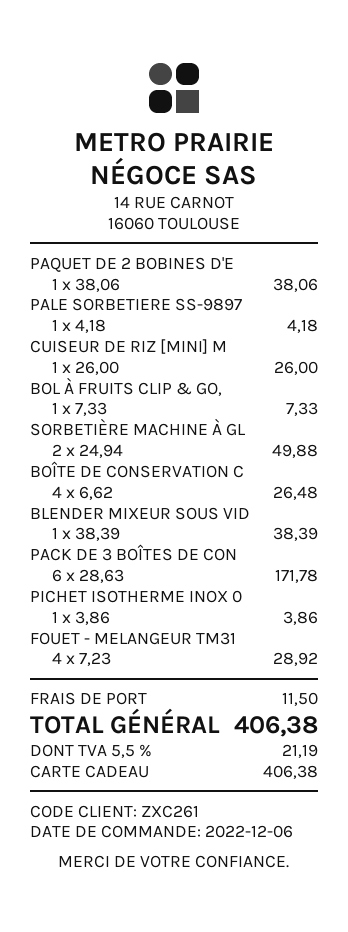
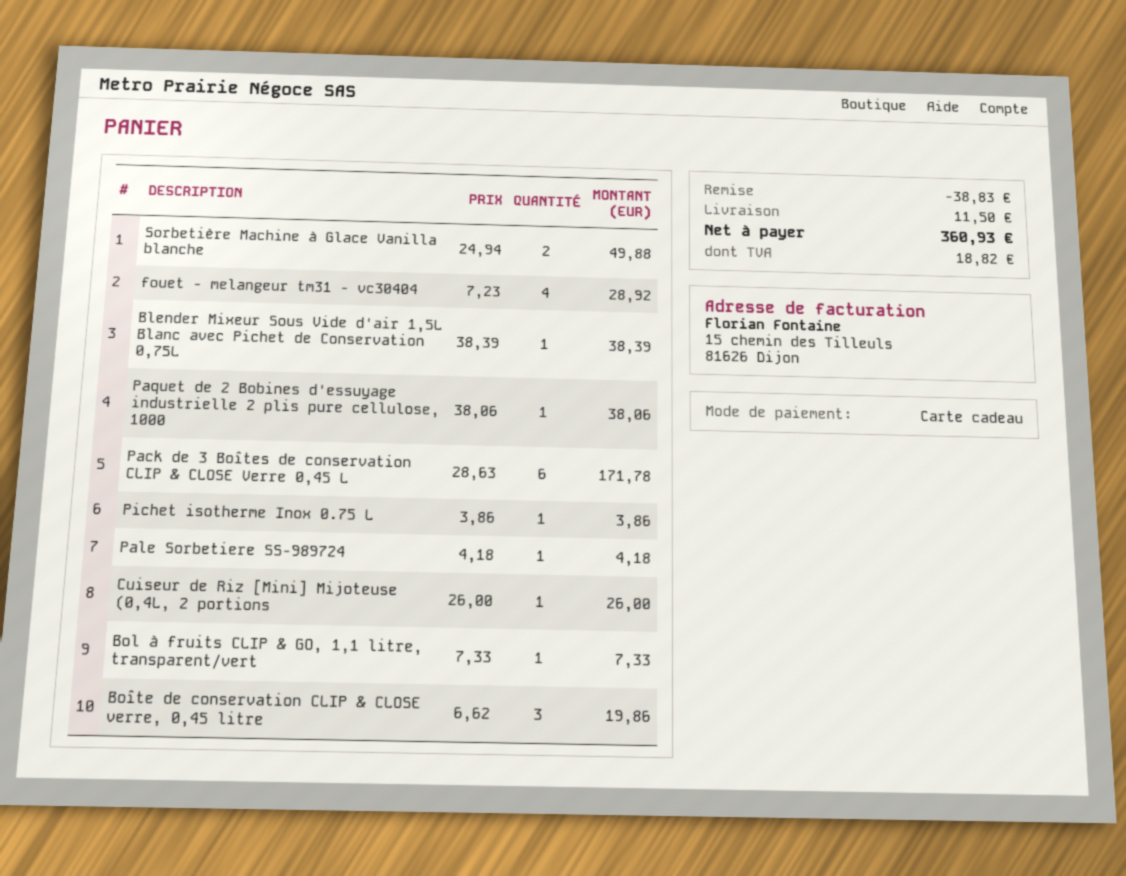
BOÎTE DE CONSERVATION C: 4 x 6.62 = 26.48 -> 3 x 6.62 = 19.86
discount: none -> 38.83
tax: 21.19 -> 18.82
total: 406.38 -> 360.93

